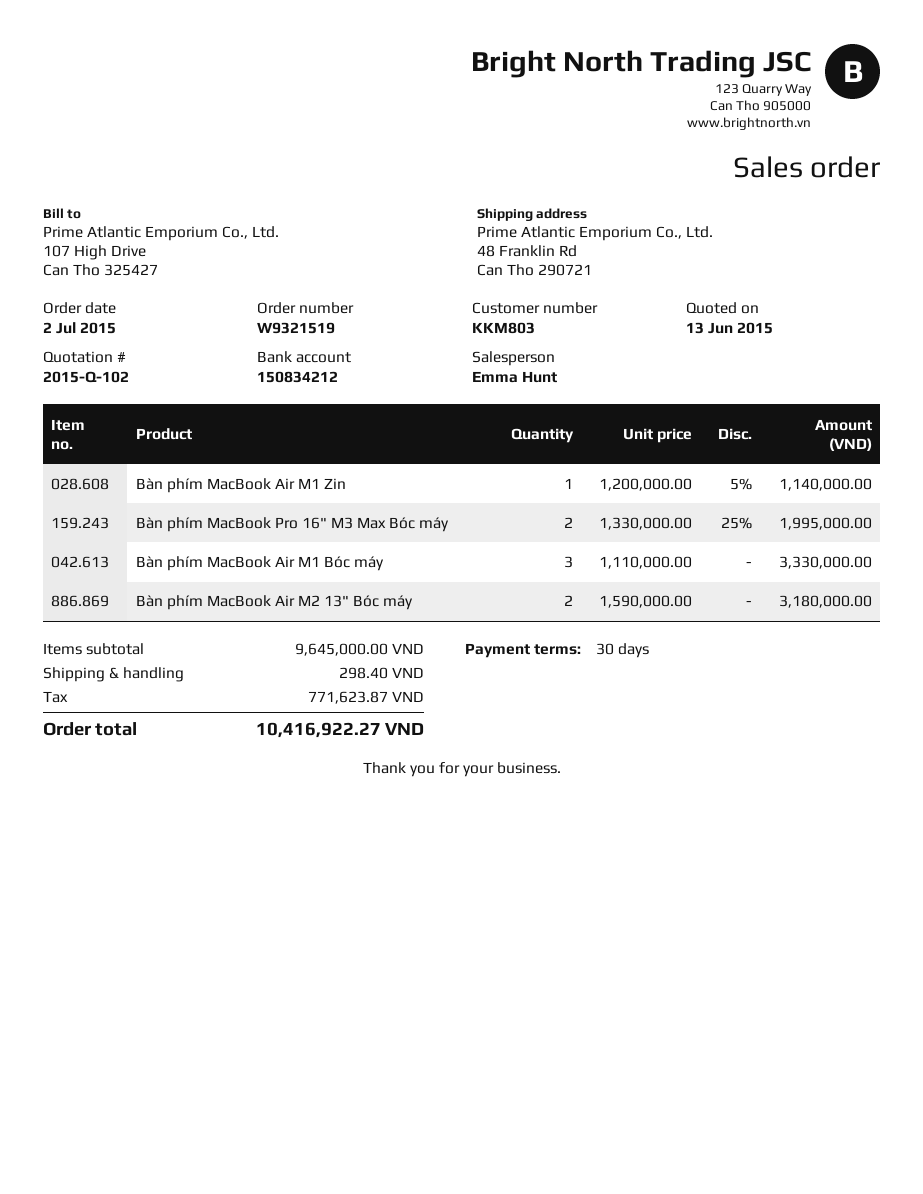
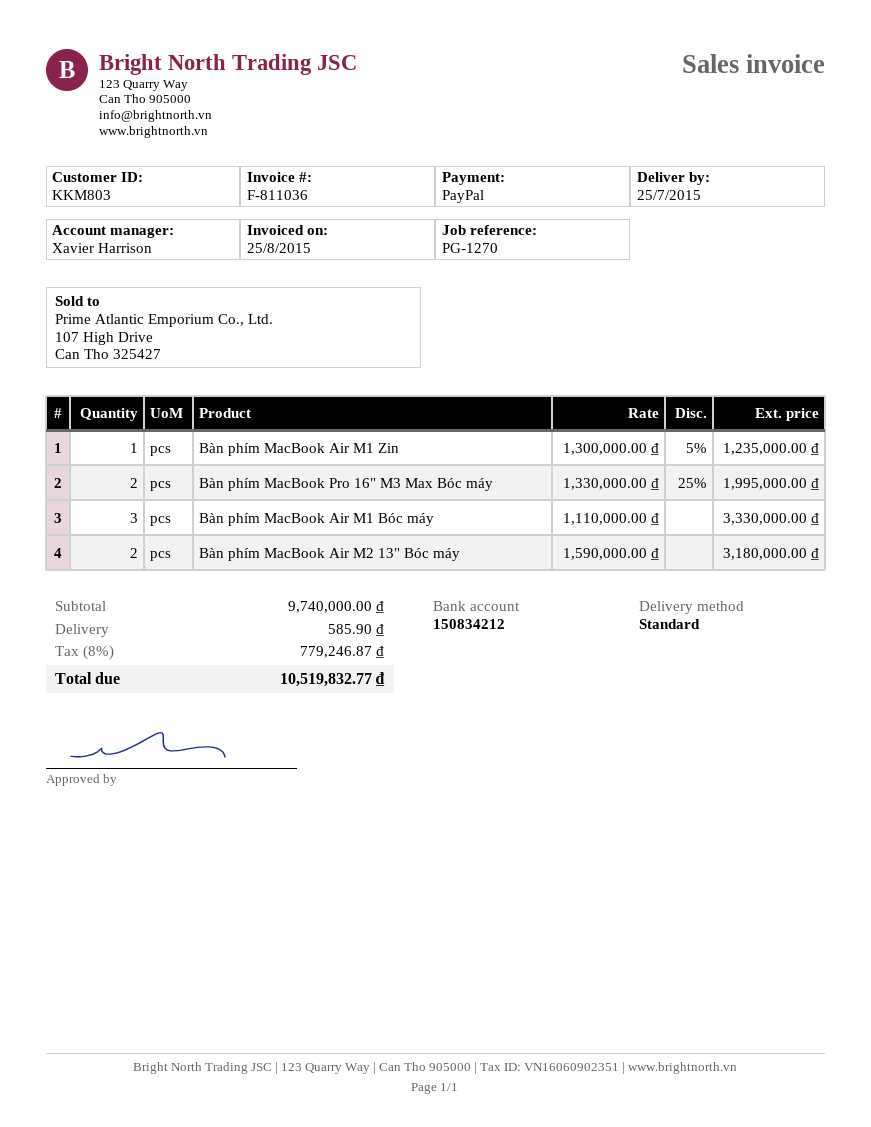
sales rep: Emma Hunt -> Xavier Harrison
Bàn phím MacBook Air M1 Zin: 1 x 1200000.00 - 5% = 1140000.00 -> 1 x 1300000.00 - 5% = 1235000.00
subtotal: 9645000.00 -> 9740000.00
shipping: 298.40 -> 585.90
tax: 771623.87 -> 779246.87
total: 10416922.27 -> 10519832.77

